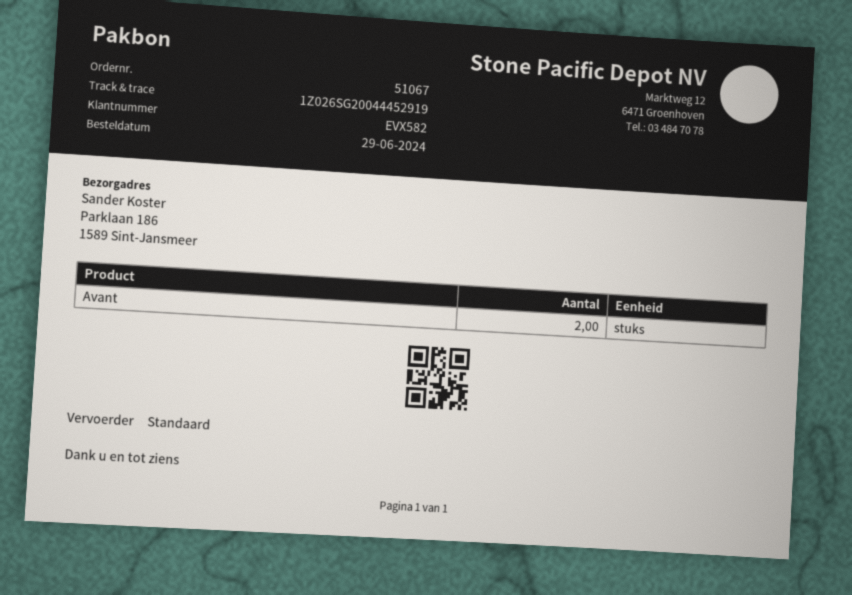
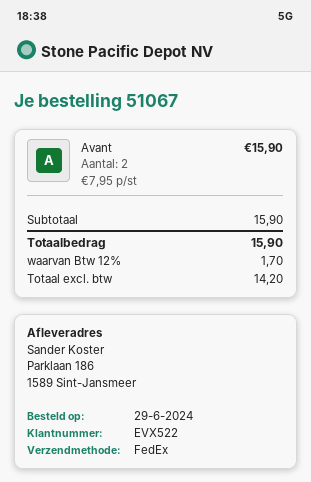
customer number: EVX582 -> EVX522
shipping method: standard -> FedEx

